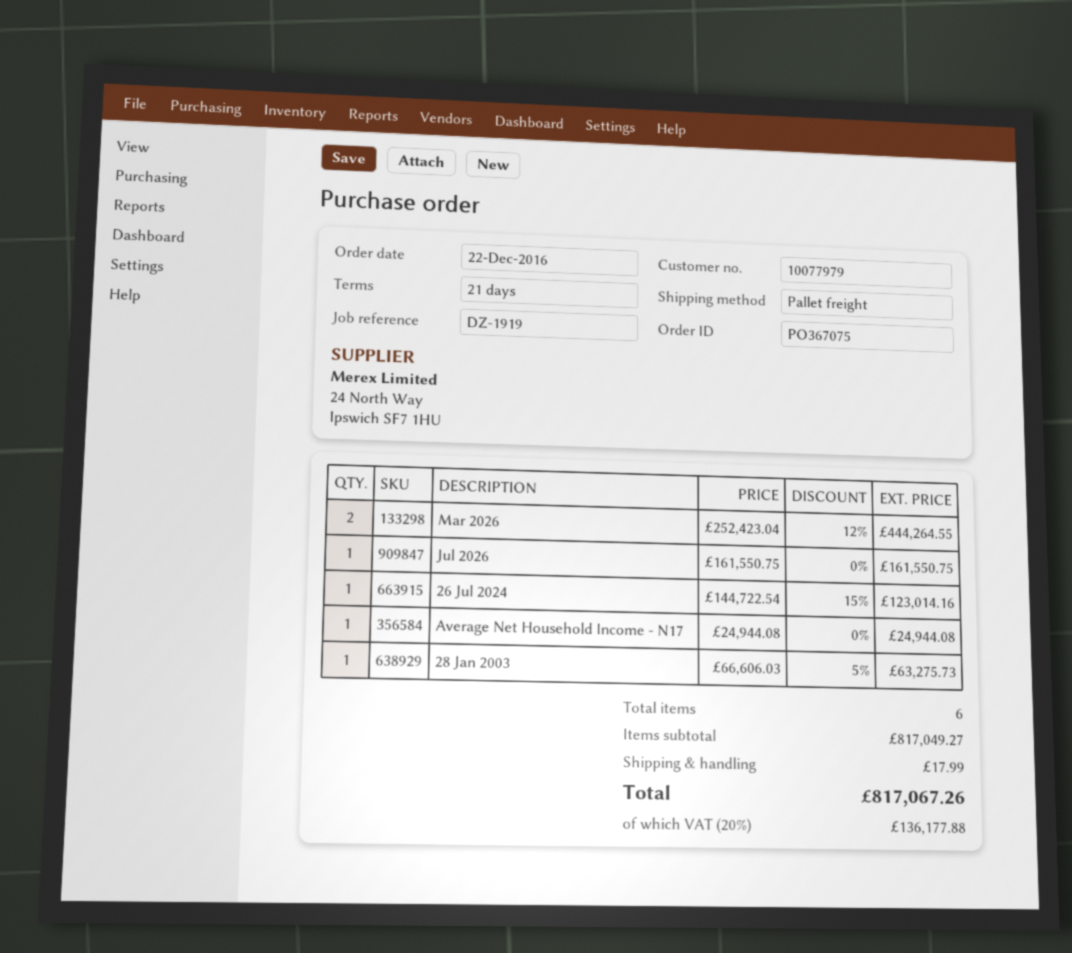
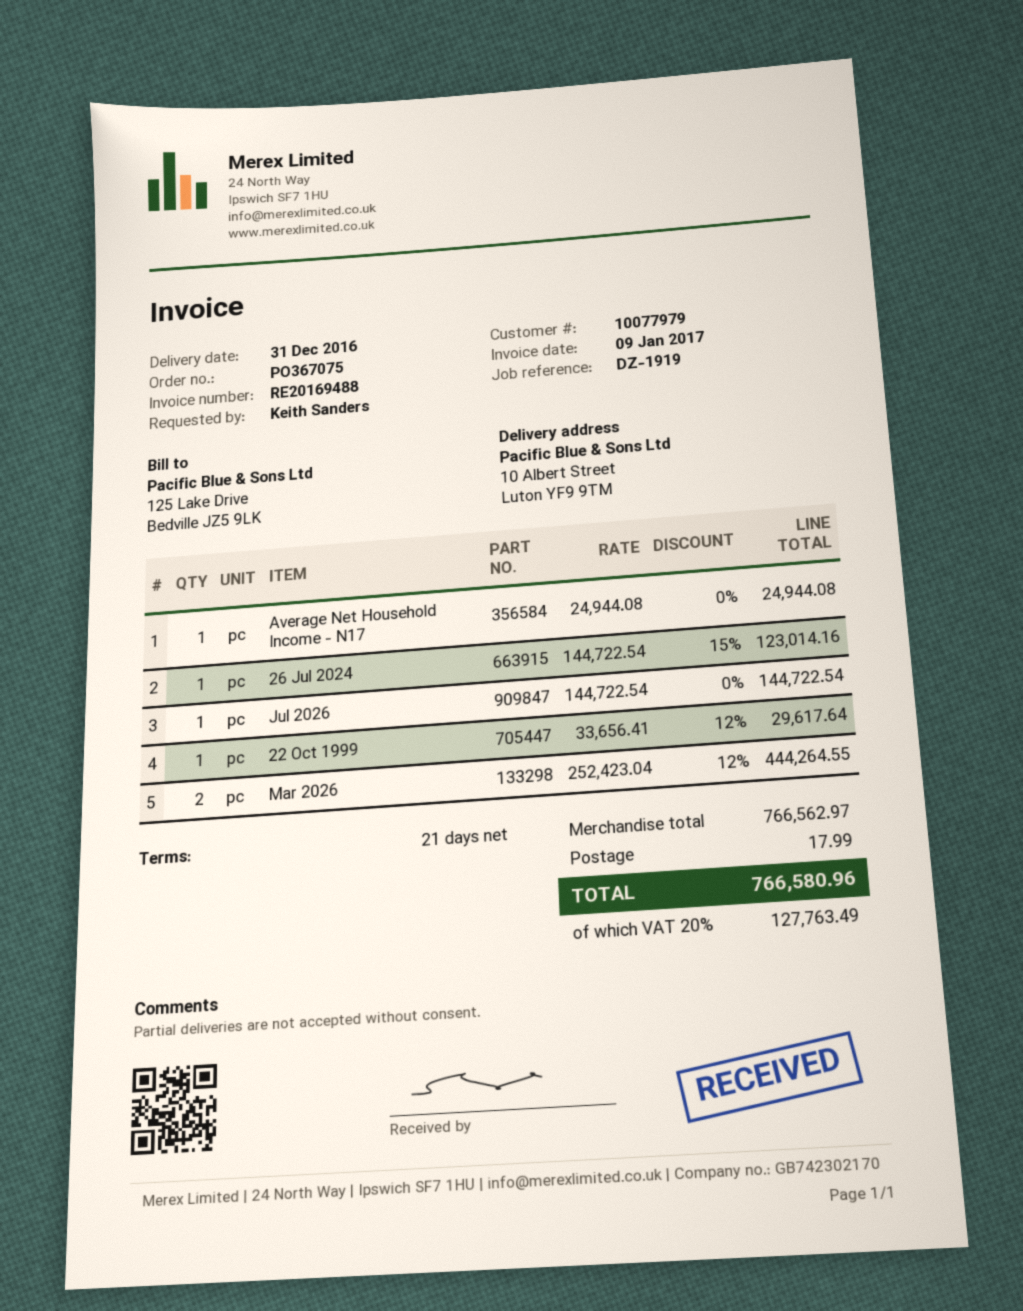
Jul 2026: 1 x 161550.75 = 161550.75 -> 1 x 144722.54 = 144722.54
28 Jan 2003: 1 x 66606.03 - 5% = 63275.73 -> none
22 Oct 1999: none -> 1 x 33656.41 - 12% = 29617.64
subtotal: 817049.27 -> 766562.97
tax: 20% = 136177.88 -> 20% = 127763.49
total: 817067.26 -> 766580.96

